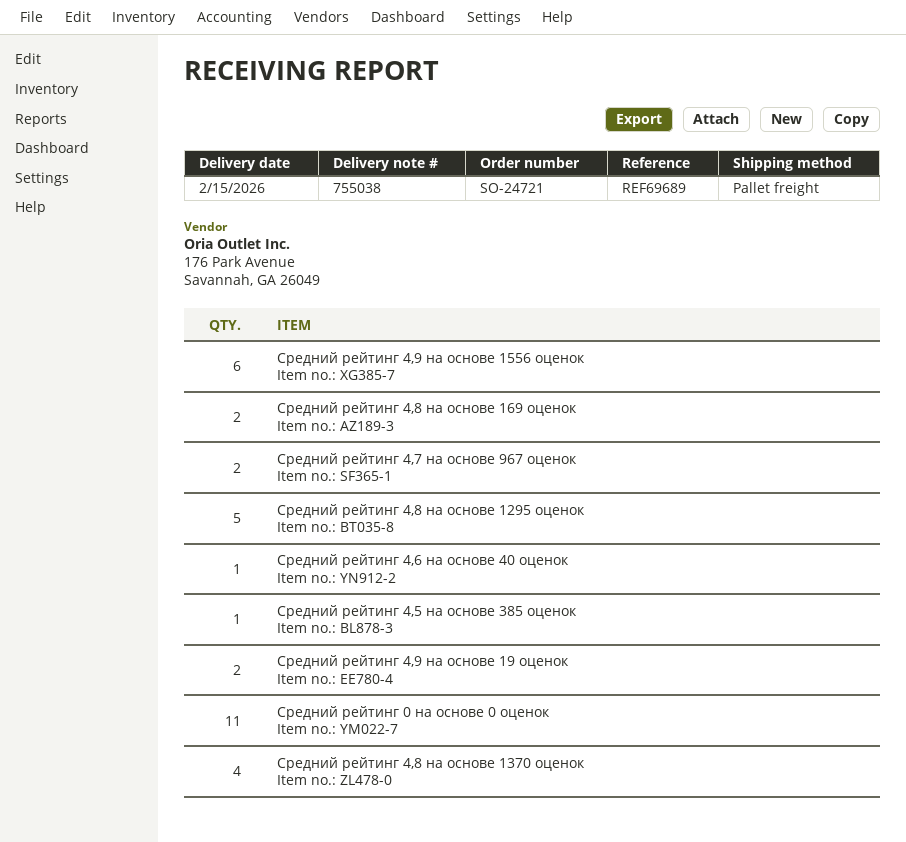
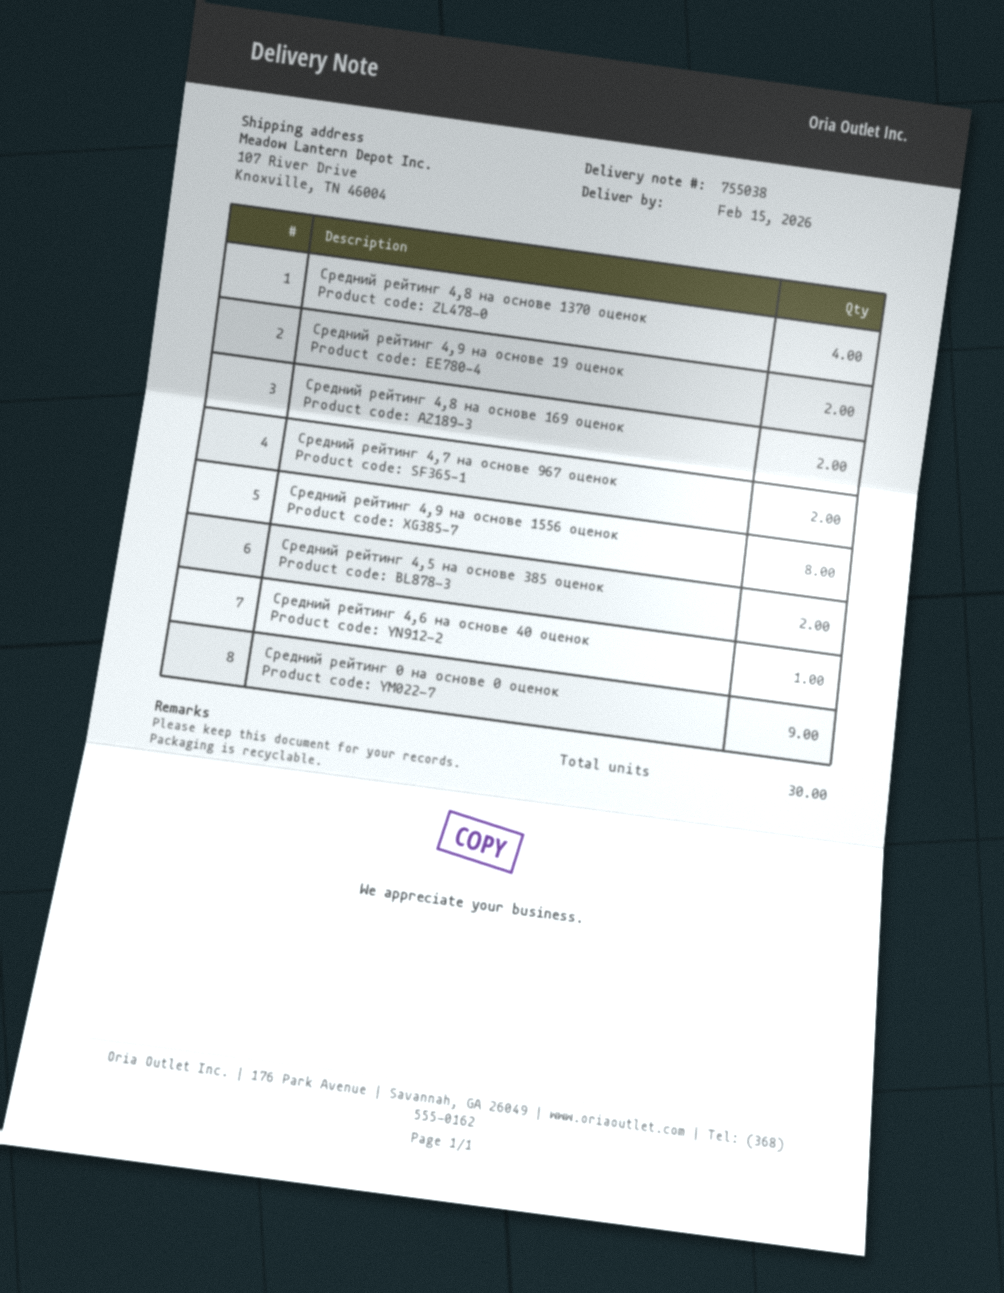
Средний рейтинг 4,9 на основе 1556 оценок: 6 -> 8
Средний рейтинг 4,8 на основе 1295 оценок: 5 -> none
Средний рейтинг 4,5 на основе 385 оценок: 1 -> 2
Средний рейтинг 0 на основе 0 оценок: 11 -> 9

